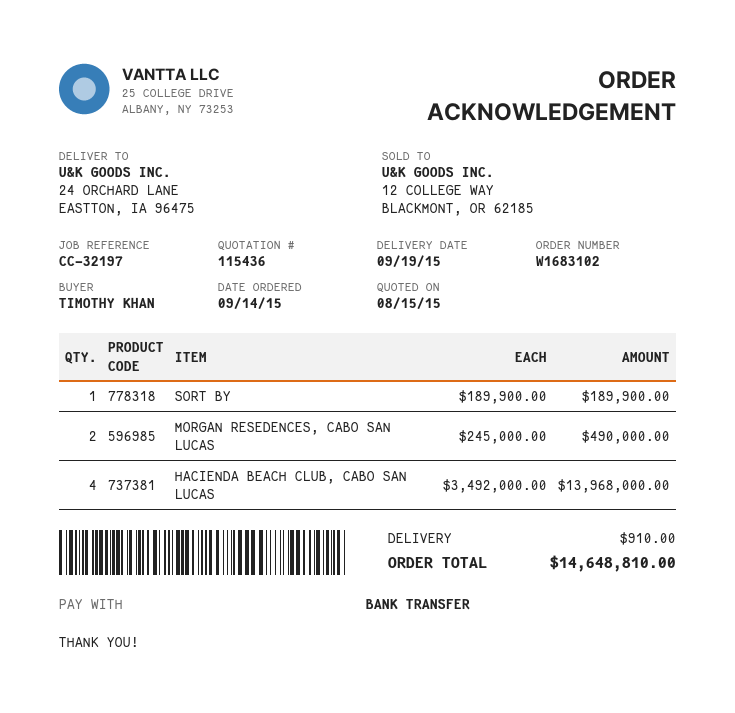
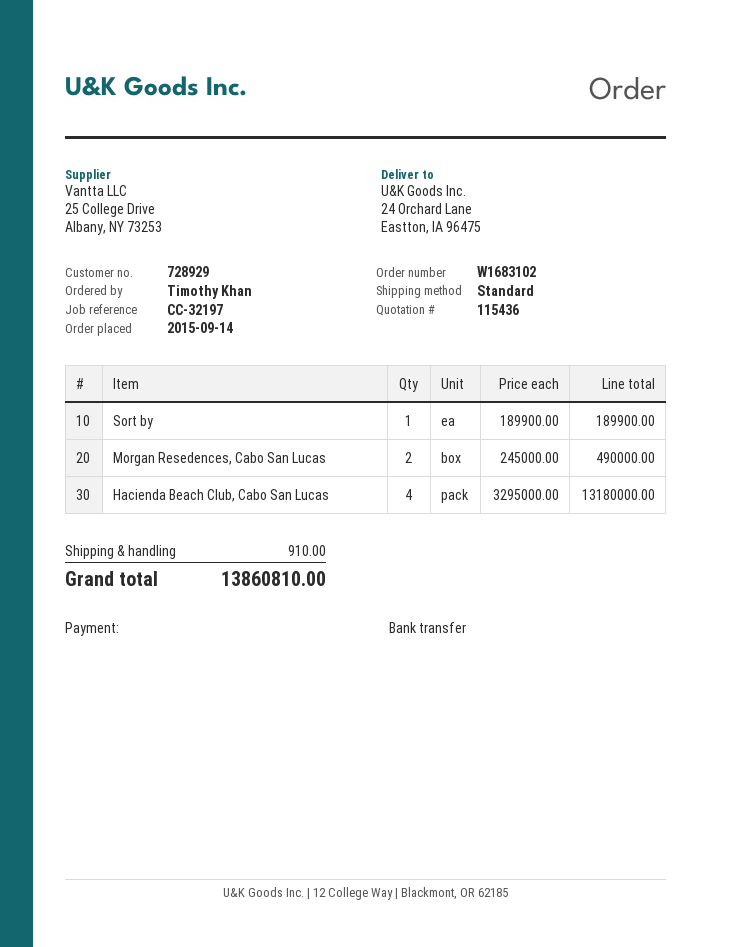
HACIENDA BEACH CLUB, CABO SAN LUCAS: 4 x 3492000.00 = 13968000.00 -> 4 x 3295000.00 = 13180000.00
total: 14648810.00 -> 13860810.00

